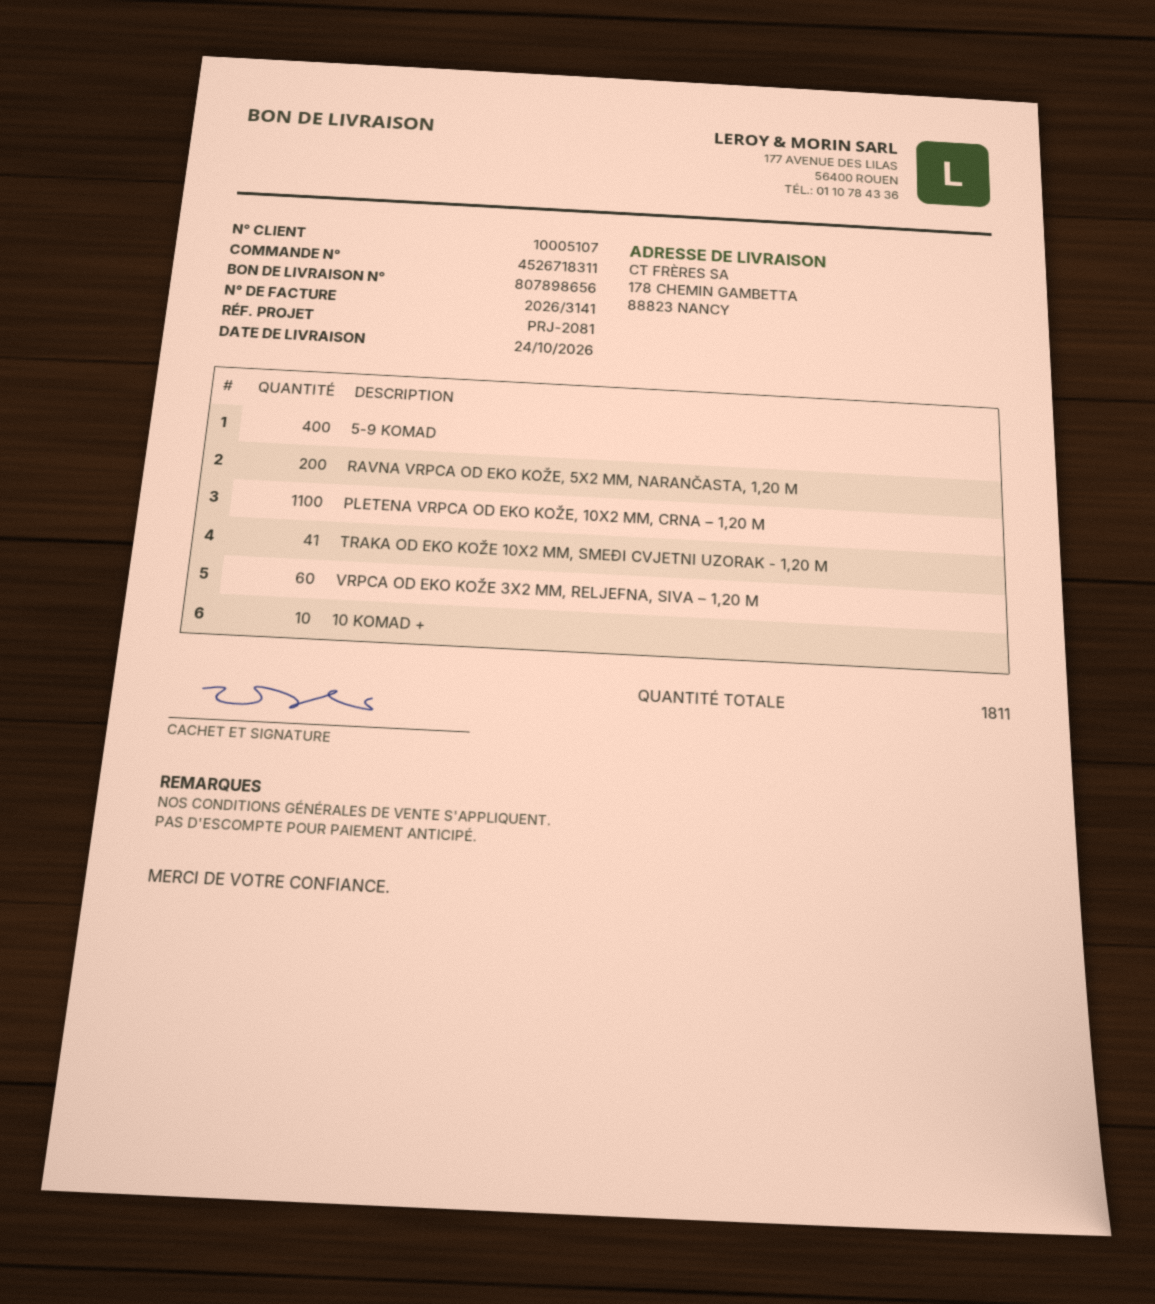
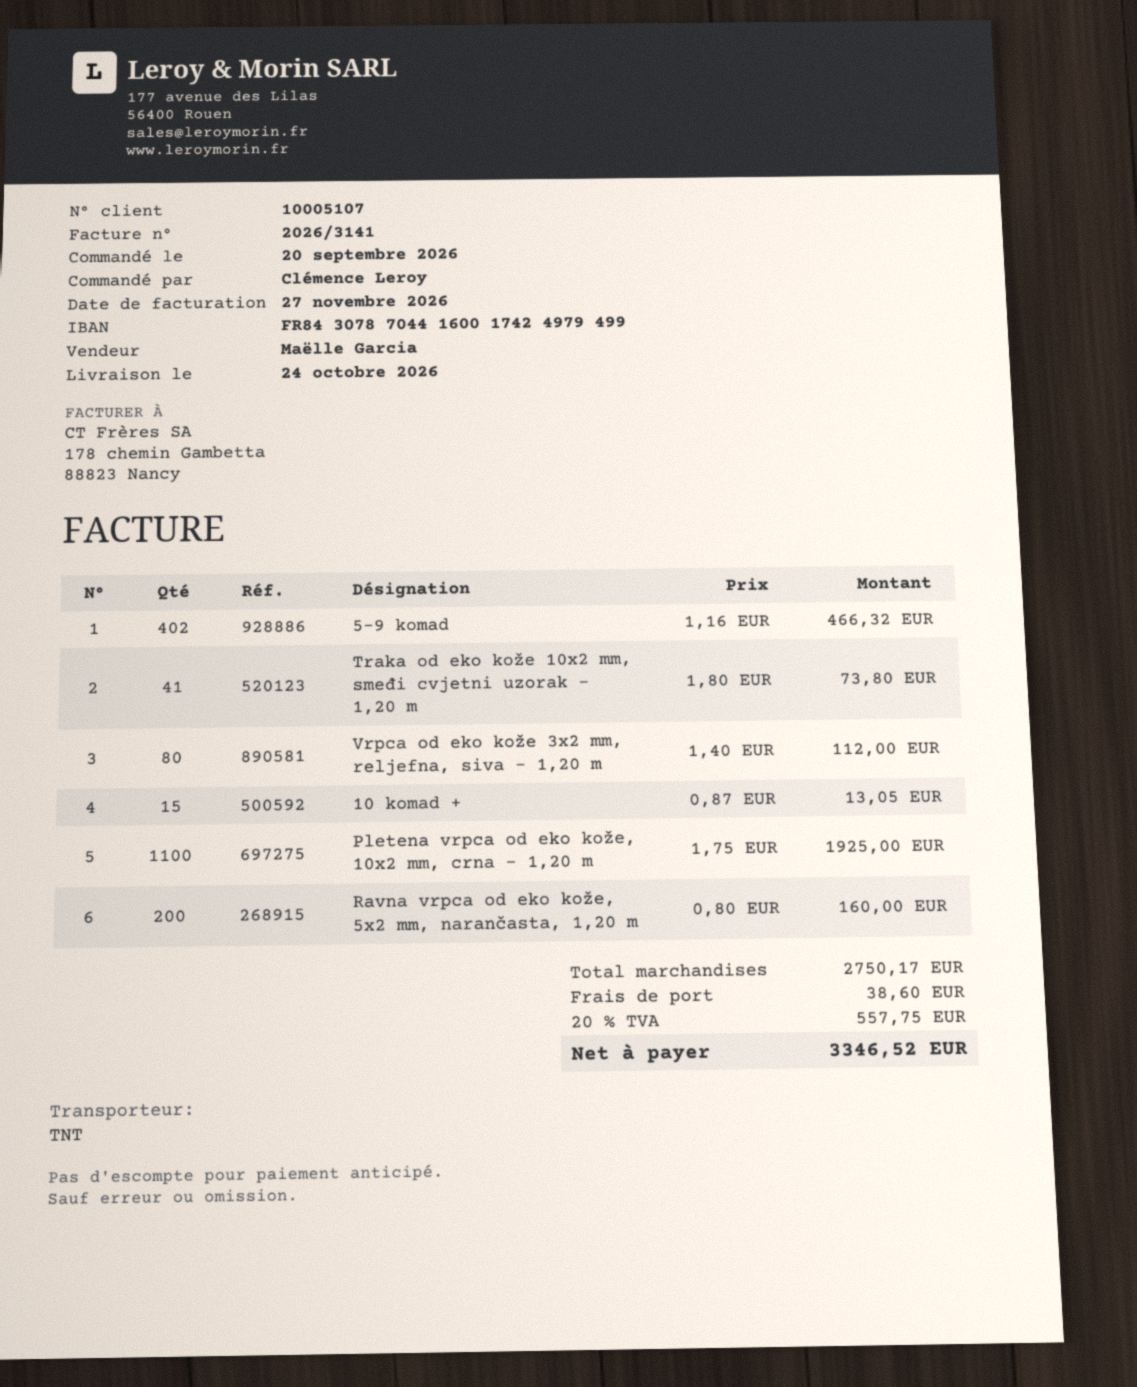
5-9 KOMAD: 400 -> 402
VRPCA OD EKO KOŽE 3X2 MM, RELJEFNA, SIVA – 1,20 M: 60 -> 80
10 KOMAD +: 10 -> 15

